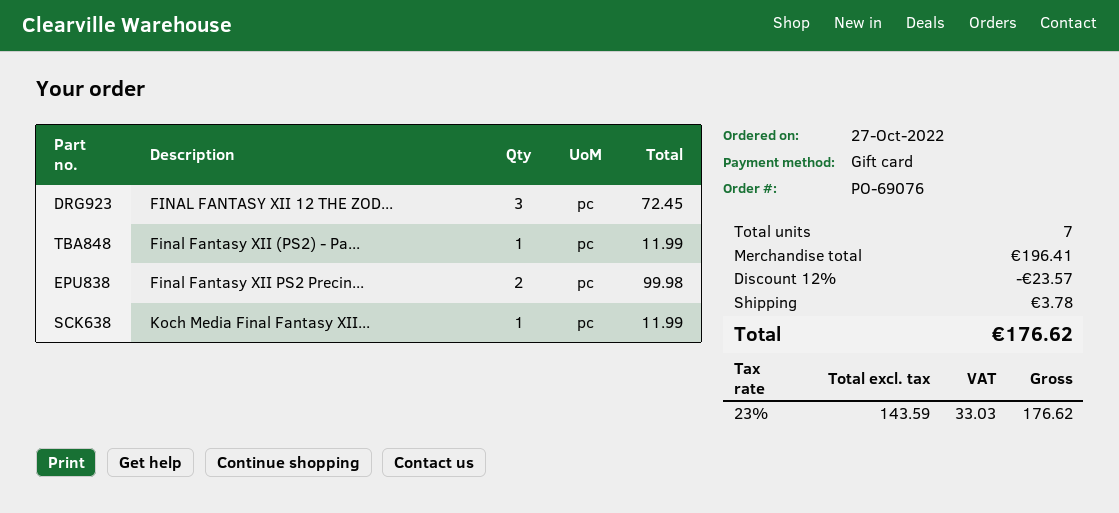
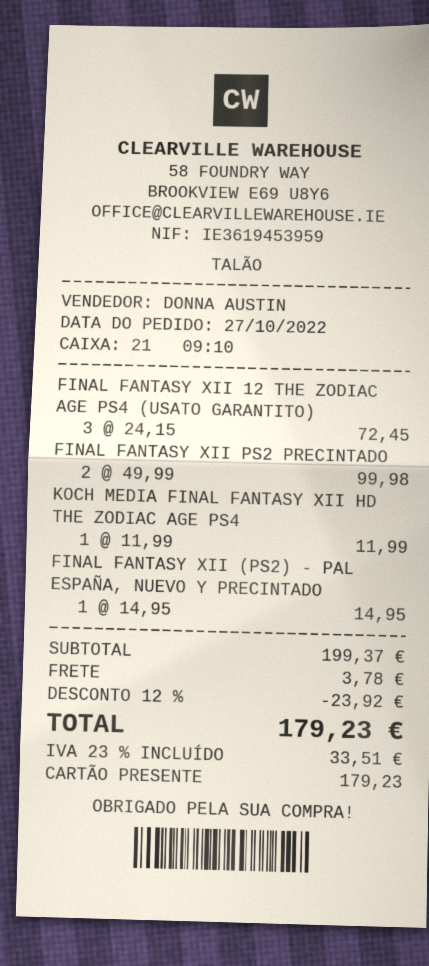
Final Fantasy XII (PS2) - Pa...: 1 for 11.99 -> 1 for 14.95
subtotal: 196.41 -> 199.37
discount: 12% = 23.57 -> 12% = 23.92
tax: 23% = 33.03 -> 23% = 33.51
total: 176.62 -> 179.23

